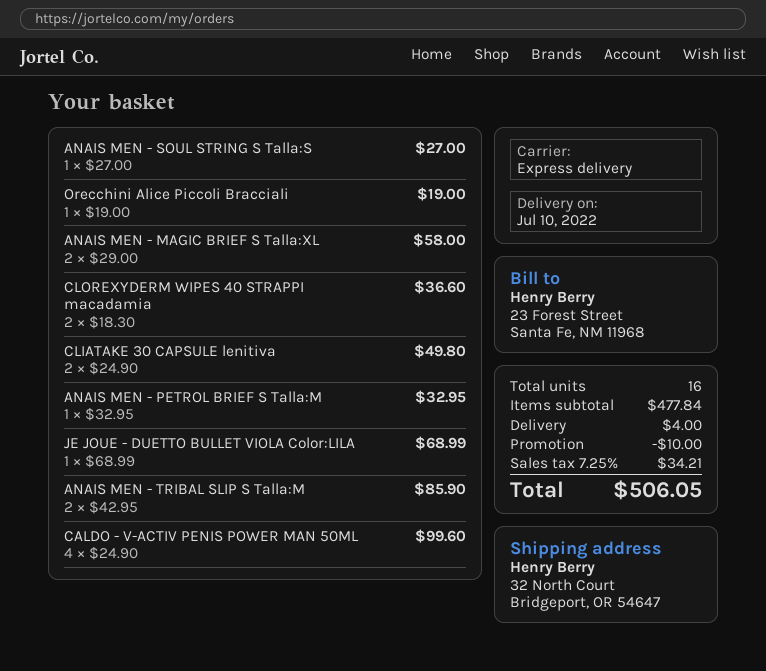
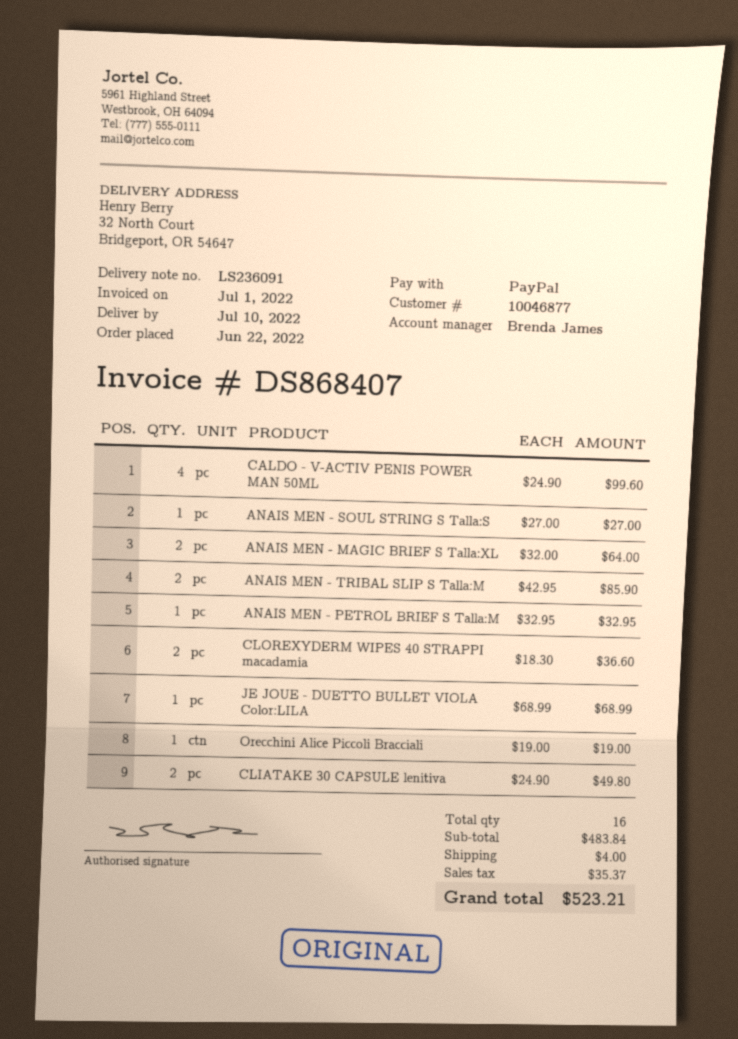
ANAIS MEN - MAGIC BRIEF S Talla:XL: 2 x 29.00 = 58.00 -> 2 x 32.00 = 64.00
subtotal: 477.84 -> 483.84
discount: 10.00 -> none
tax: 34.21 -> 35.37
total: 506.05 -> 523.21

